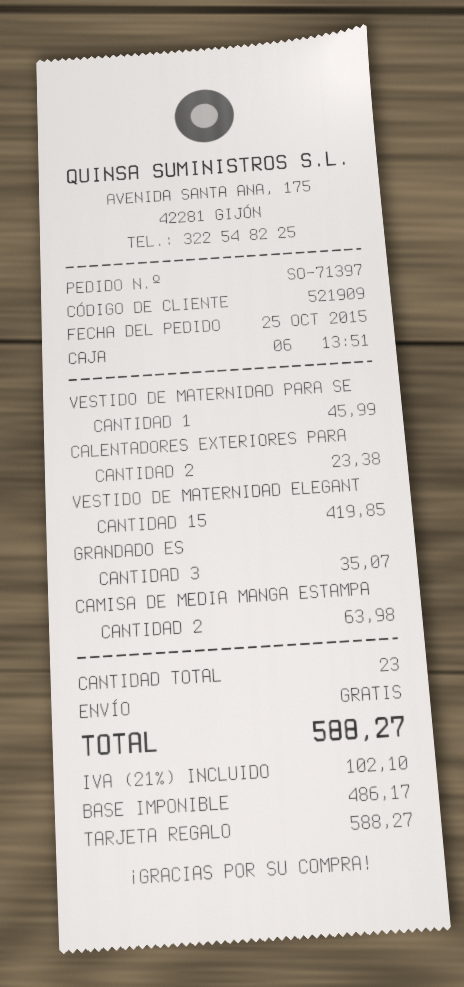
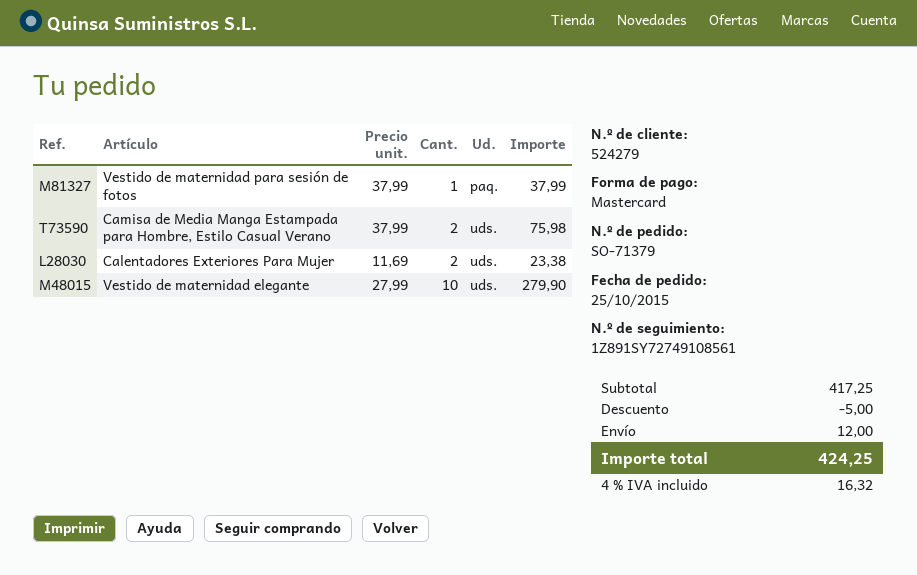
order number: SO-71397 -> SO-71379
customer number: 521909 -> 524279
payment method: gift card -> Mastercard
VESTIDO DE MATERNIDAD PARA SE: 1 for 45.99 -> 1 for 37.99
VESTIDO DE MATERNIDAD ELEGANT: 15 for 419.85 -> 10 for 279.90
GRANDADO ES: 3 for 35.07 -> none
CAMISA DE MEDIA MANGA ESTAMPA: 2 for 63.98 -> 2 for 75.98
discount: none -> 5.00
shipping: 0.00 -> 12.00
tax: 21% = 102.10 -> 4% = 16.32
total: 588.27 -> 424.25

